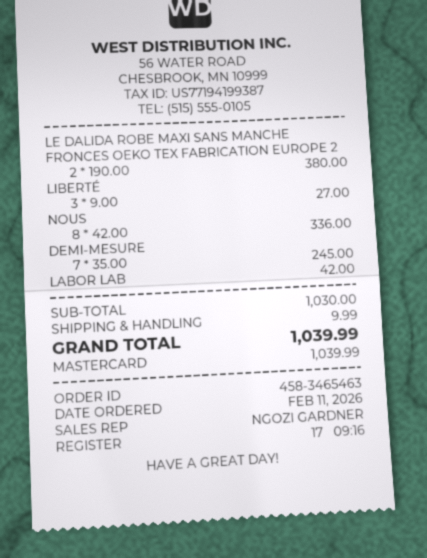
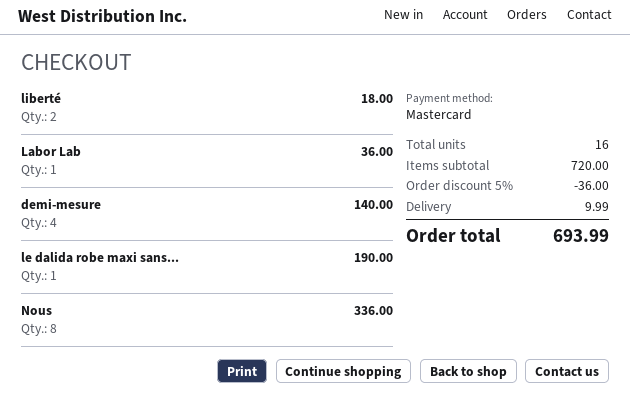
LE DALIDA ROBE MAXI SANS MANCHE FRONCES OEKO TEX FABRICATION EUROPE 2: 2 for 380.00 -> 1 for 190.00
LIBERTÉ: 3 for 27.00 -> 2 for 18.00
DEMI-MESURE: 7 for 245.00 -> 4 for 140.00
LABOR LAB: 1 for 42.00 -> 1 for 36.00
subtotal: 1030.00 -> 720.00
discount: none -> 5% = 36.00
total: 1039.99 -> 693.99

